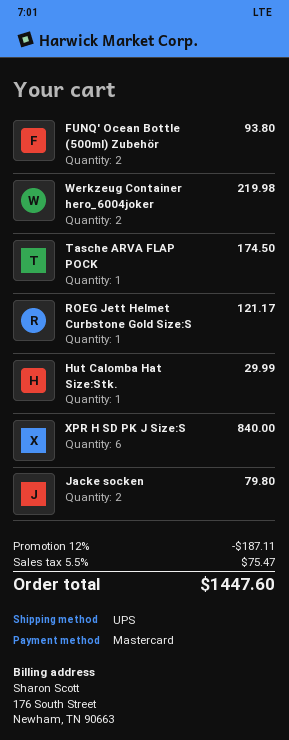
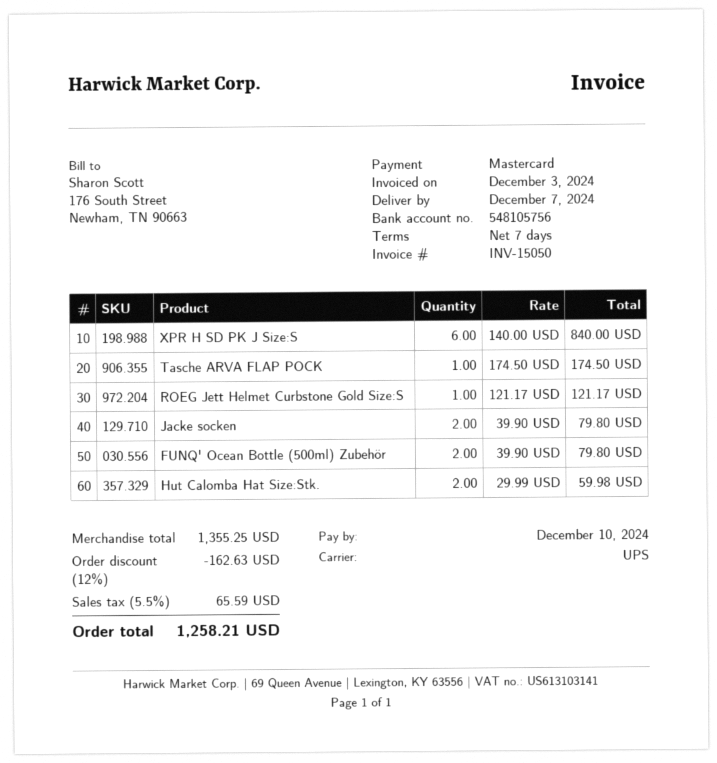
FUNQ' Ocean Bottle (500ml) Zubehör: 2 for 93.80 -> 2 for 79.80
Werkzeug Container hero_6004joker: 2 for 219.98 -> none
Hut Calomba Hat Size:Stk.: 1 for 29.99 -> 2 for 59.98
discount: 12% = 187.11 -> 12% = 162.63
tax: 5.5% = 75.47 -> 5.5% = 65.59
total: 1447.60 -> 1258.21

